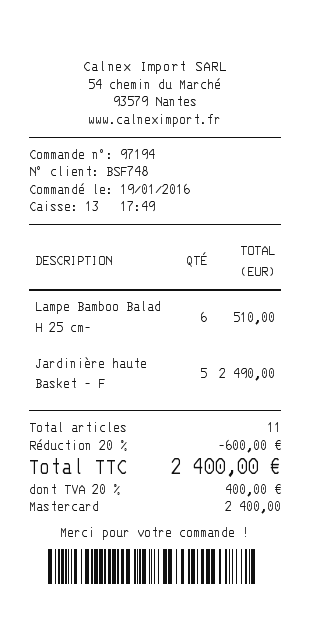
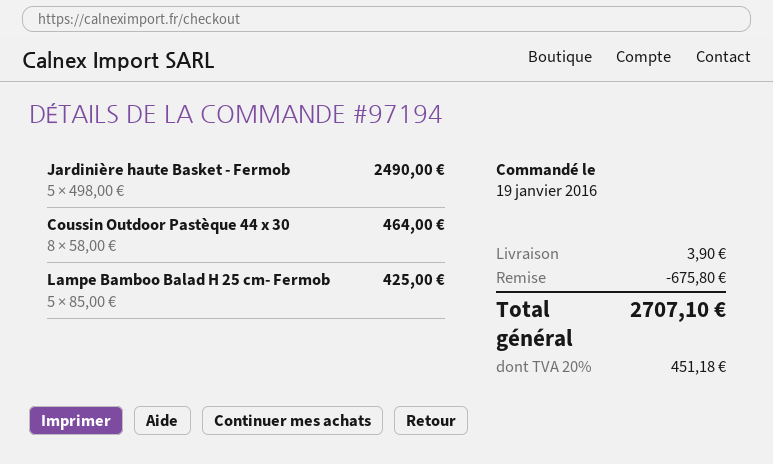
Lampe Bamboo Balad H 25 cm-: 6 for 510.00 -> 5 for 425.00
Coussin Outdoor Pastèque 44 x 30: none -> 8 for 464.00
discount: 600.00 -> 675.80
shipping: none -> 3.90
tax: 20% = 400.00 -> 20% = 451.18
total: 2400.00 -> 2707.10

